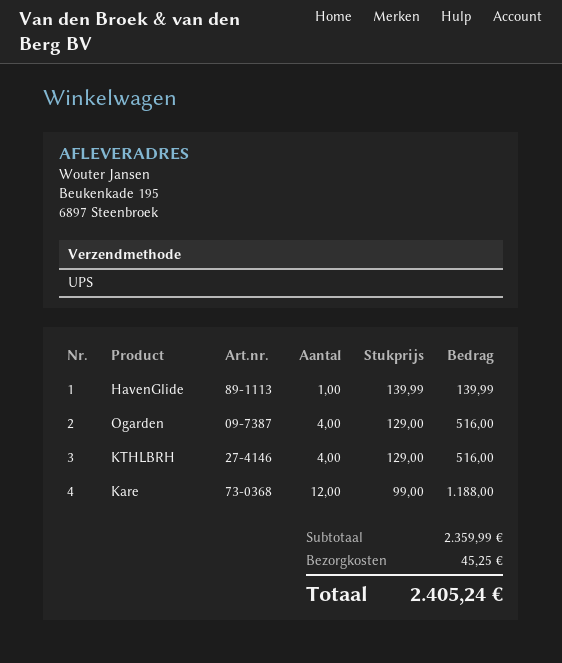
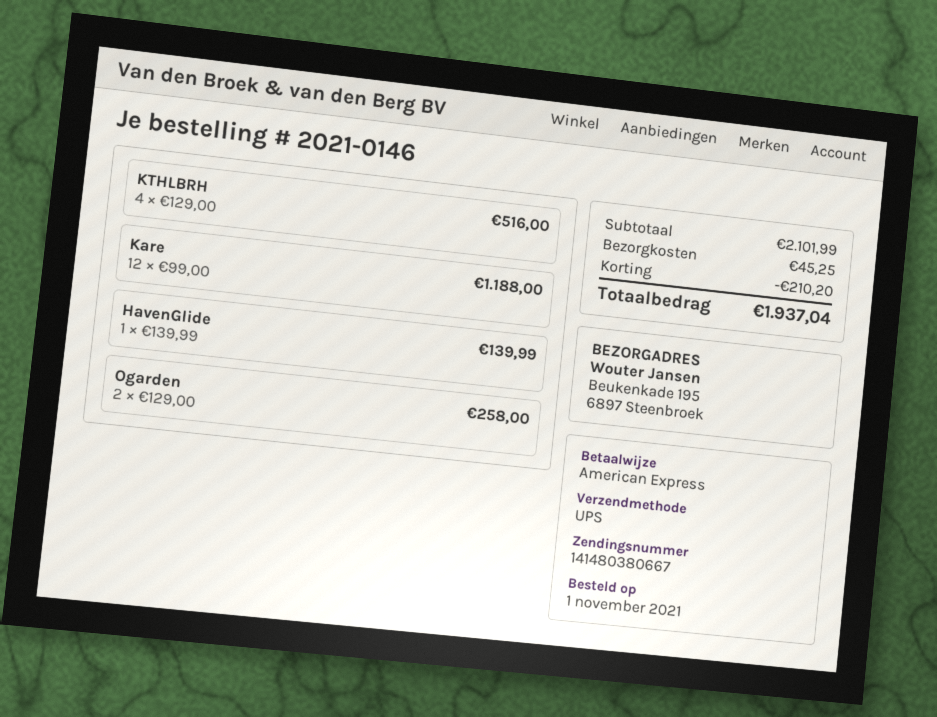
Ogarden: 4 x 129.00 = 516.00 -> 2 x 129.00 = 258.00
subtotal: 2359.99 -> 2101.99
discount: none -> 210.20
total: 2405.24 -> 1937.04

